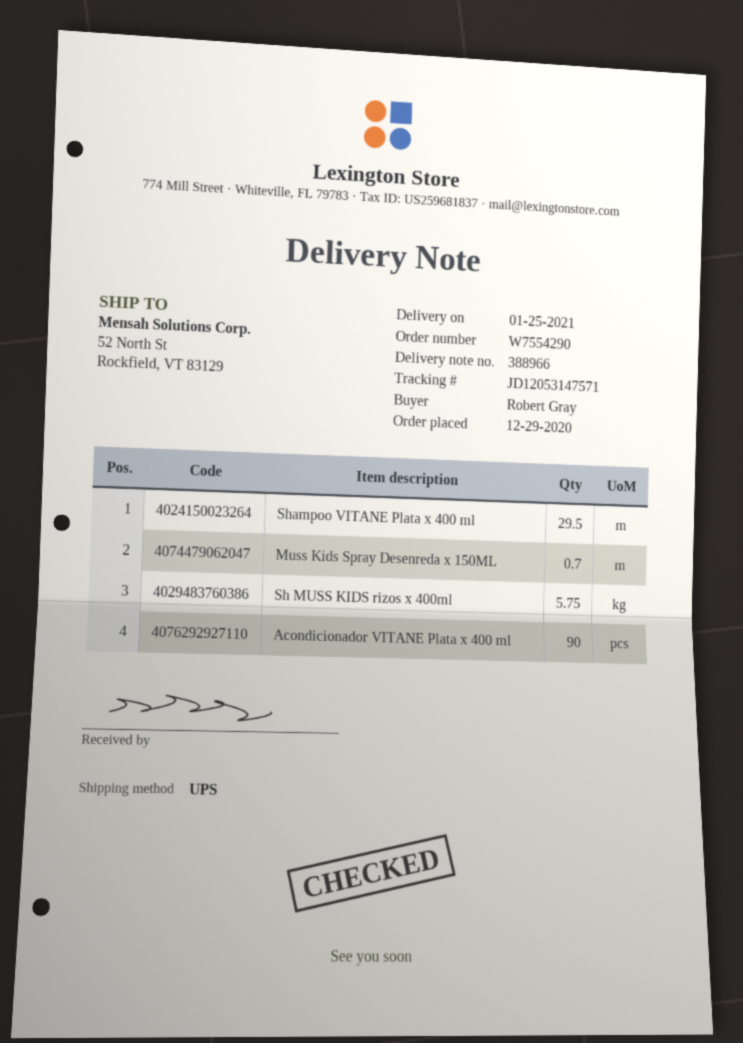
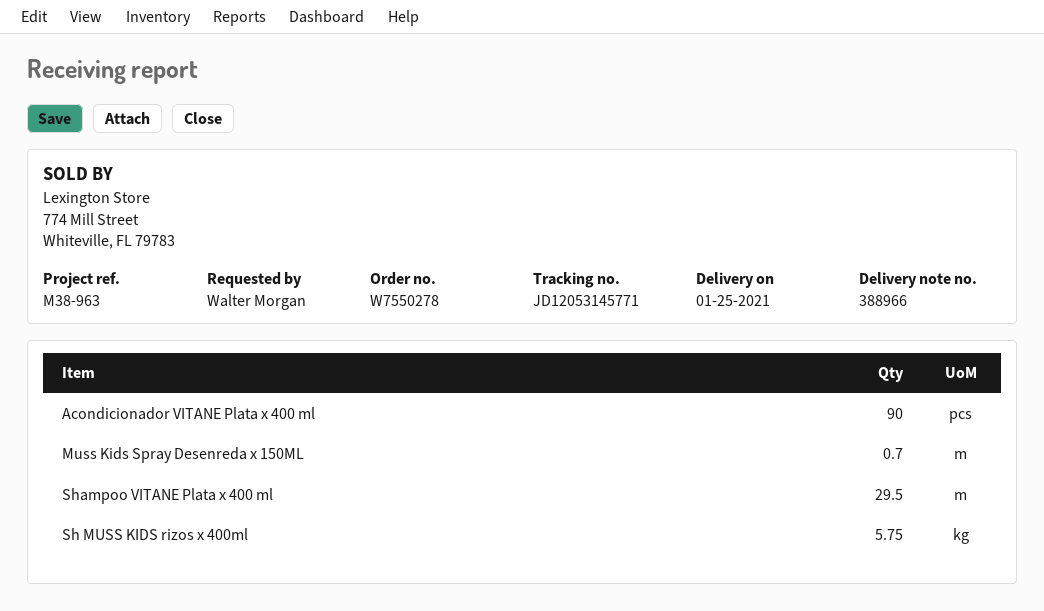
order number: W7554290 -> W7550278
ordered by: Robert Gray -> Walter Morgan
tracking number: JD12053147571 -> JD12053145771

